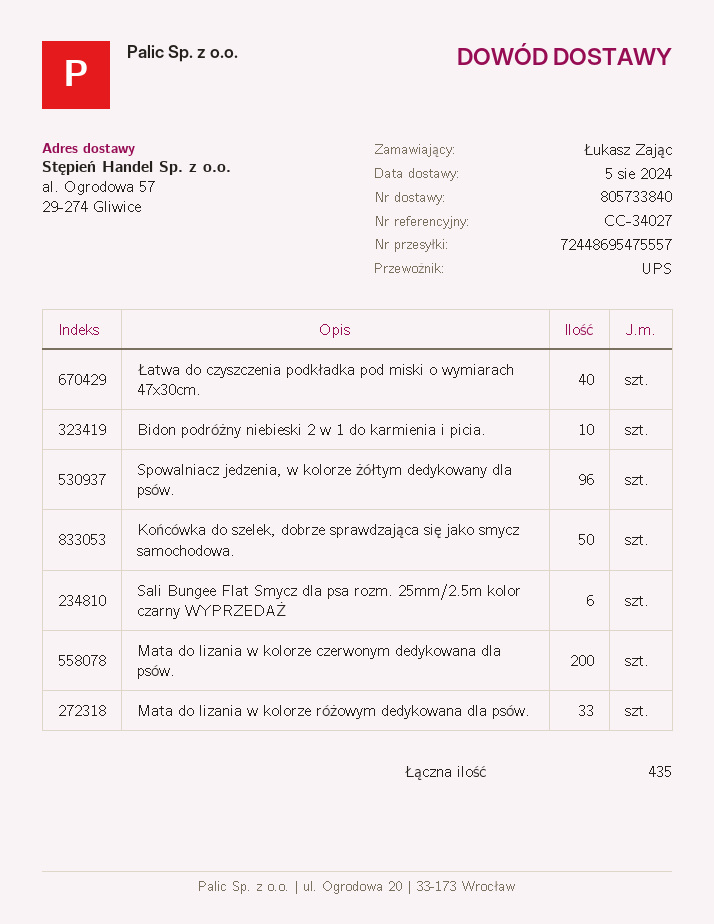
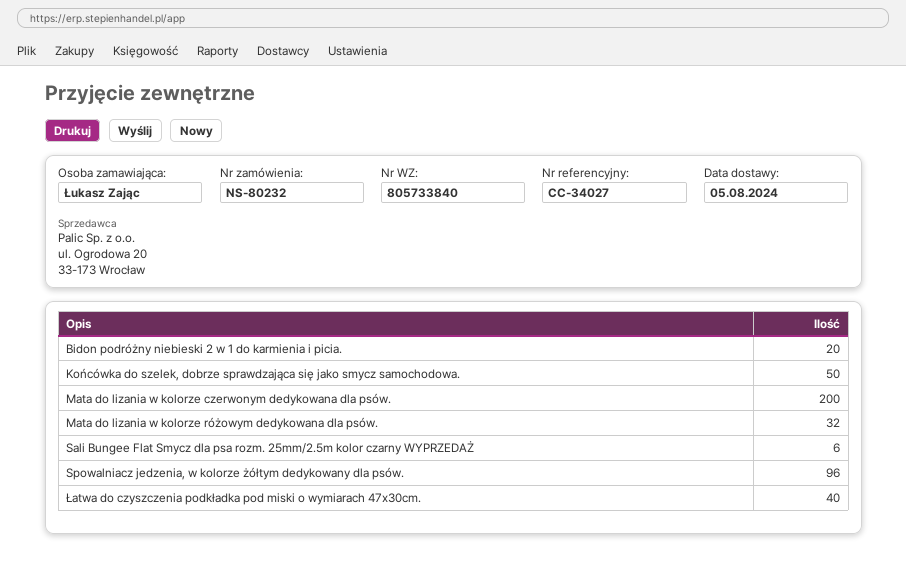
Bidon podróżny niebieski 2 w 1 do karmienia i picia.: 10 -> 20
Mata do lizania w kolorze różowym dedykowana dla psów.: 33 -> 32

